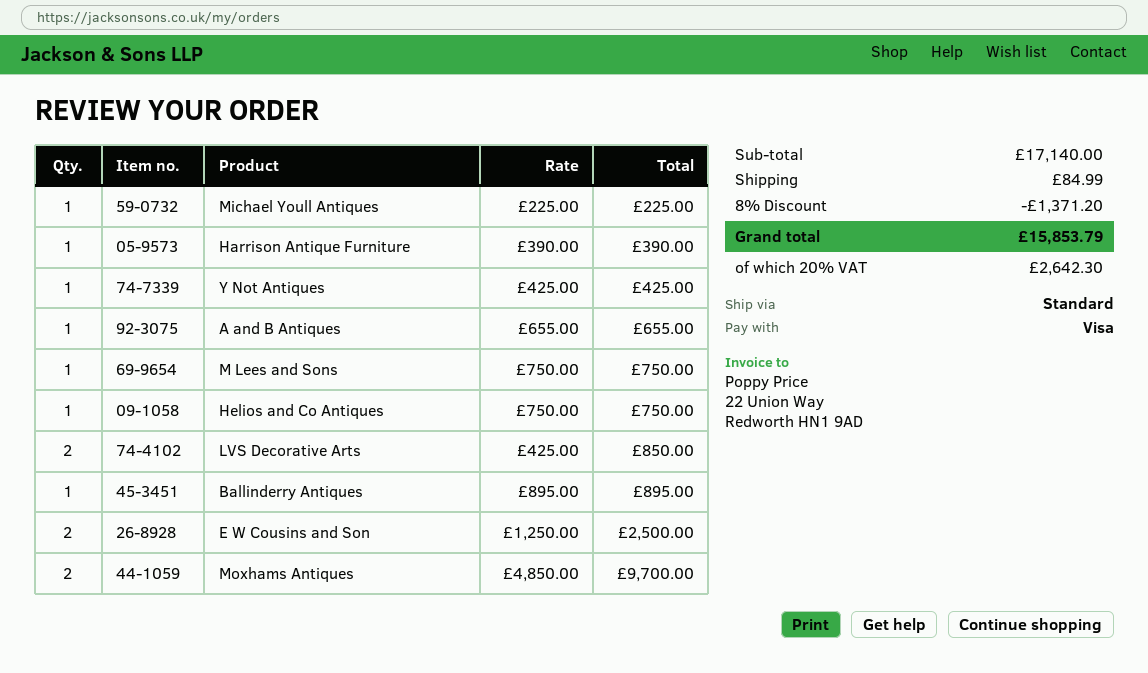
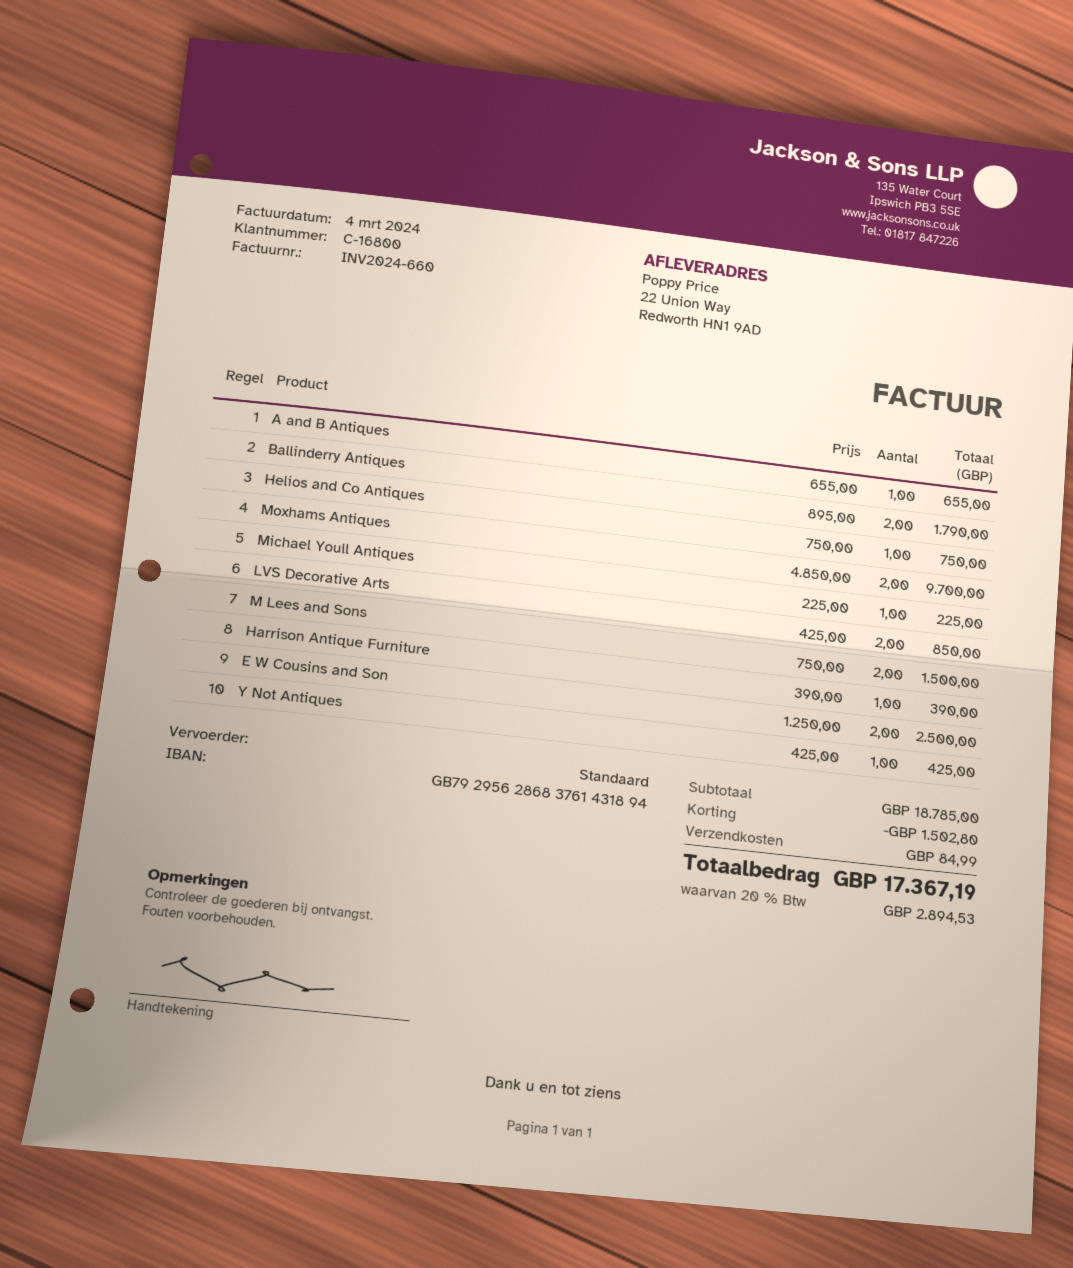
M Lees and Sons: 1 x 750.00 = 750.00 -> 2 x 750.00 = 1500.00
Ballinderry Antiques: 1 x 895.00 = 895.00 -> 2 x 895.00 = 1790.00
subtotal: 17140.00 -> 18785.00
discount: 1371.20 -> 1502.80
tax: 20% = 2642.30 -> 20% = 2894.53
total: 15853.79 -> 17367.19

